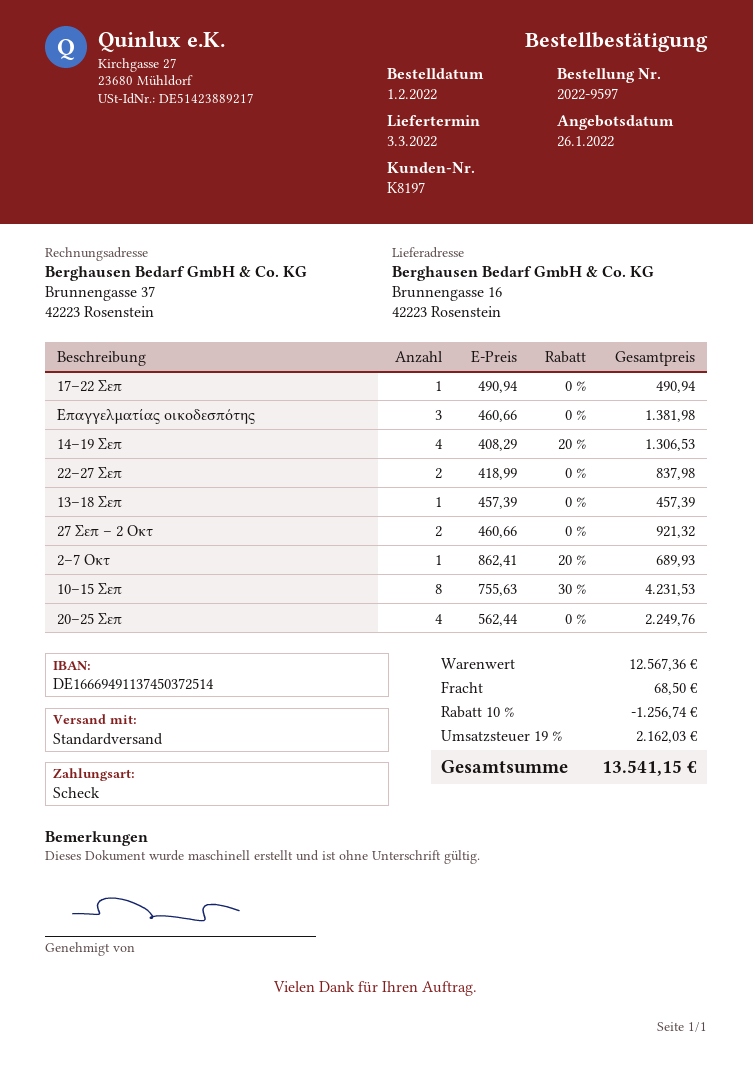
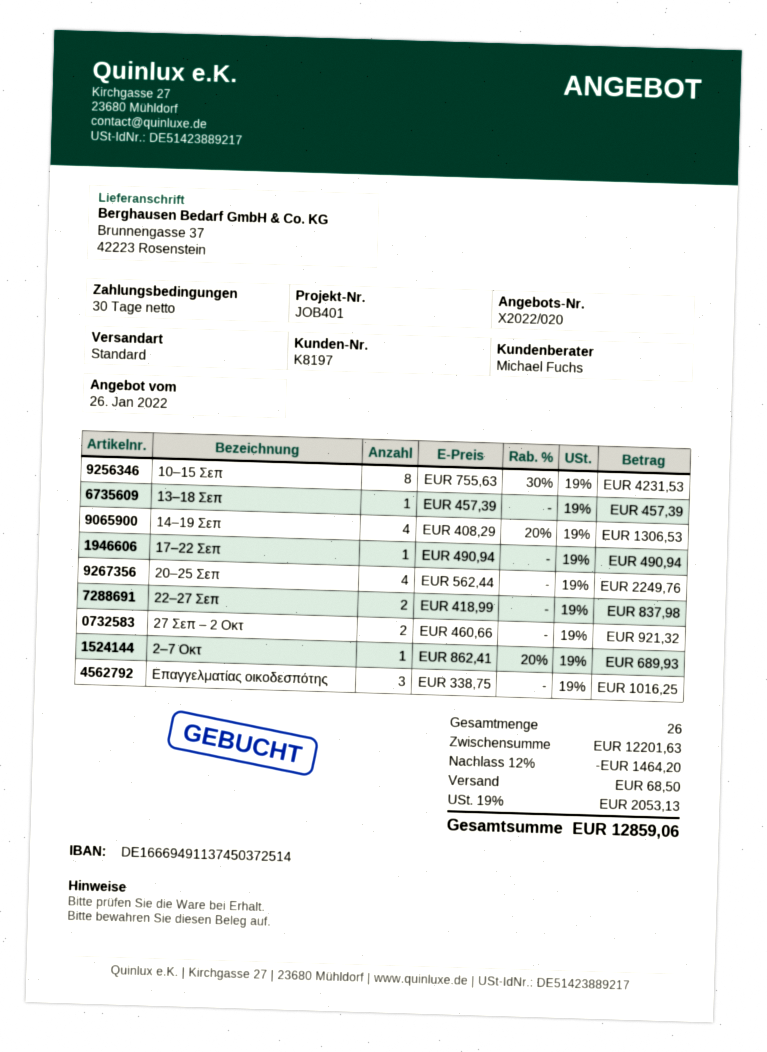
ship to: Brunnengasse 16, 42223 Rosenstein -> Brunnengasse 37, 42223 Rosenstein
Επαγγελματίας οικοδεσπότης: 3 x 460.66 = 1381.98 -> 3 x 338.75 = 1016.25
subtotal: 12567.36 -> 12201.63
discount: 10% = 1256.74 -> 12% = 1464.20
tax: 19% = 2162.03 -> 19% = 2053.13
total: 13541.15 -> 12859.06

